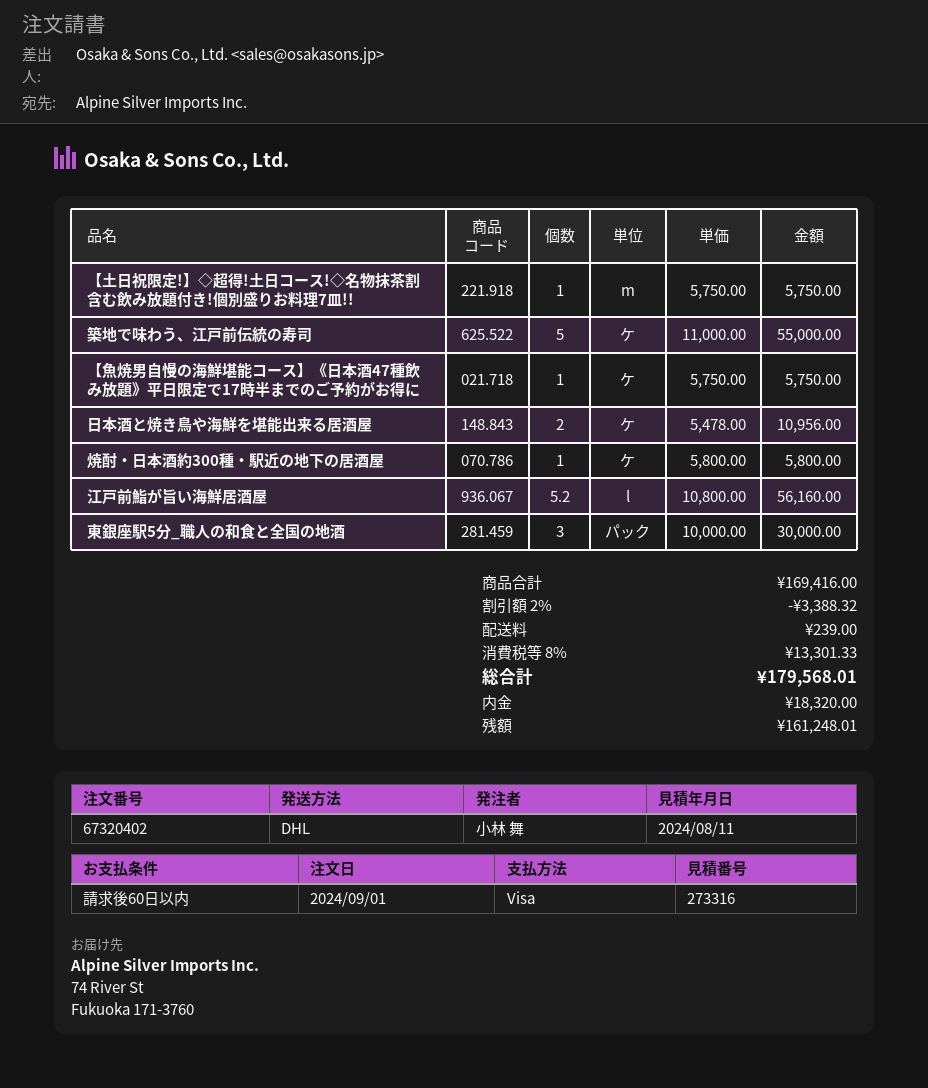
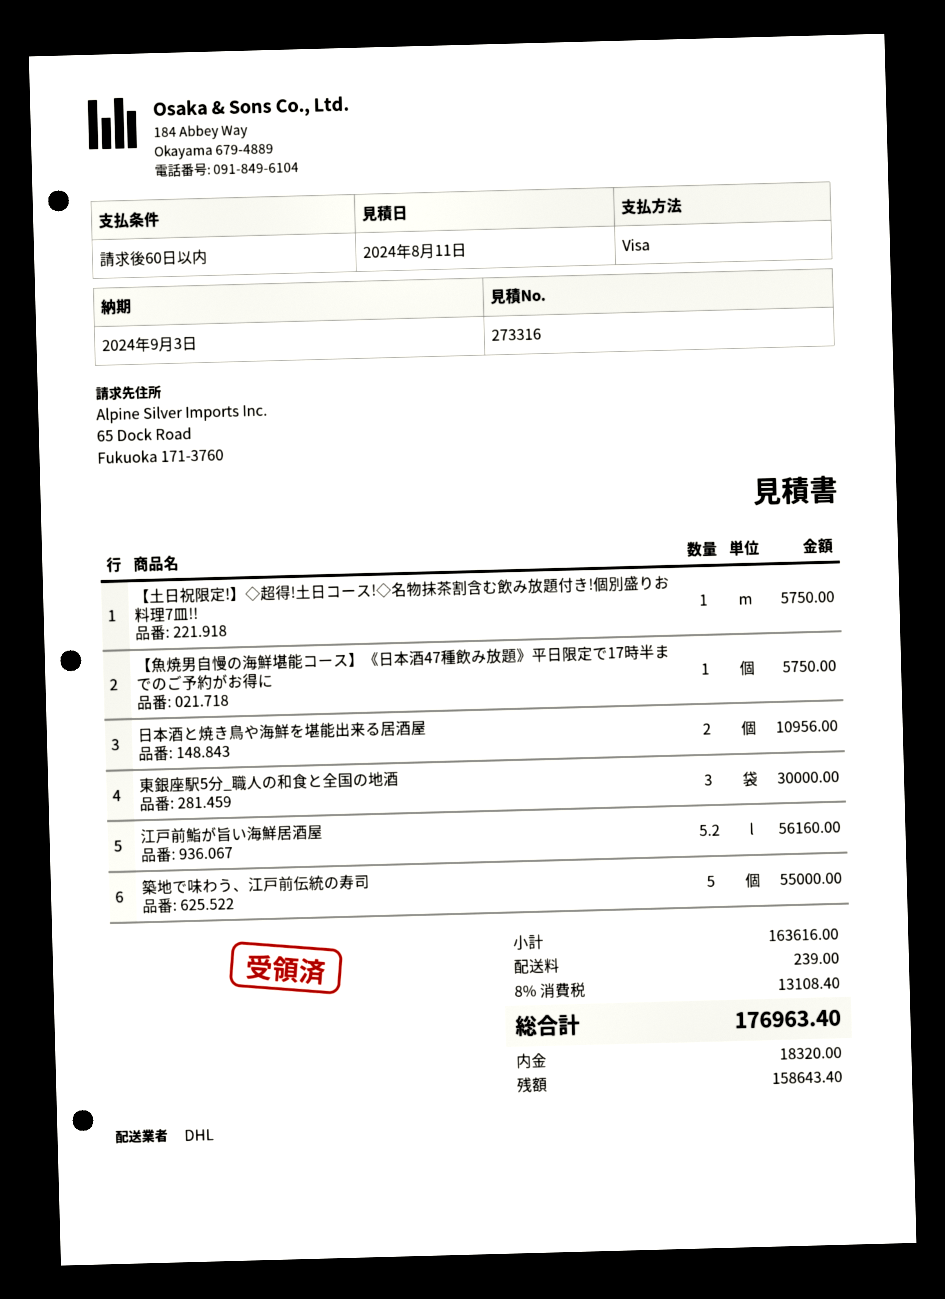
焼酎・日本酒約300種・駅近の地下の居酒屋: 1 for 5800.00 -> none
subtotal: 169416.00 -> 163616.00
discount: 2% = 3388.32 -> none
tax: 8% = 13301.33 -> 8% = 13108.40
total: 179568.01 -> 176963.40
balance: 161248.01 -> 158643.40

